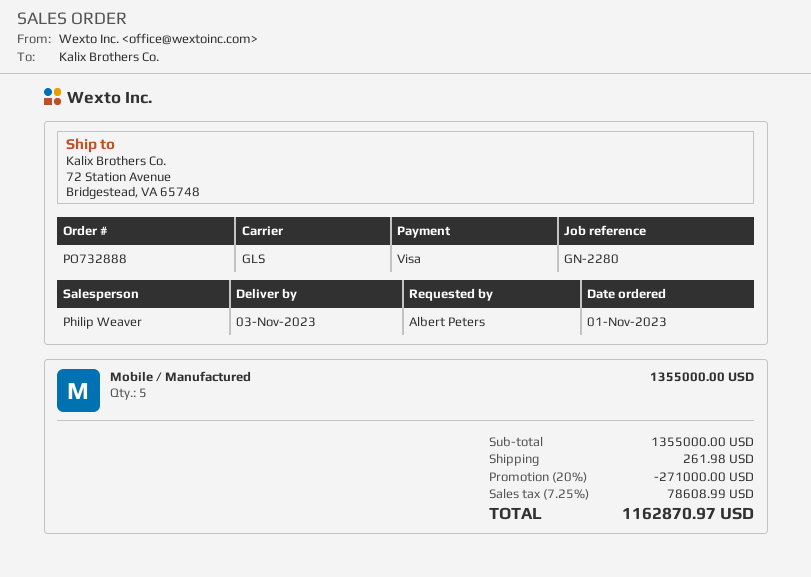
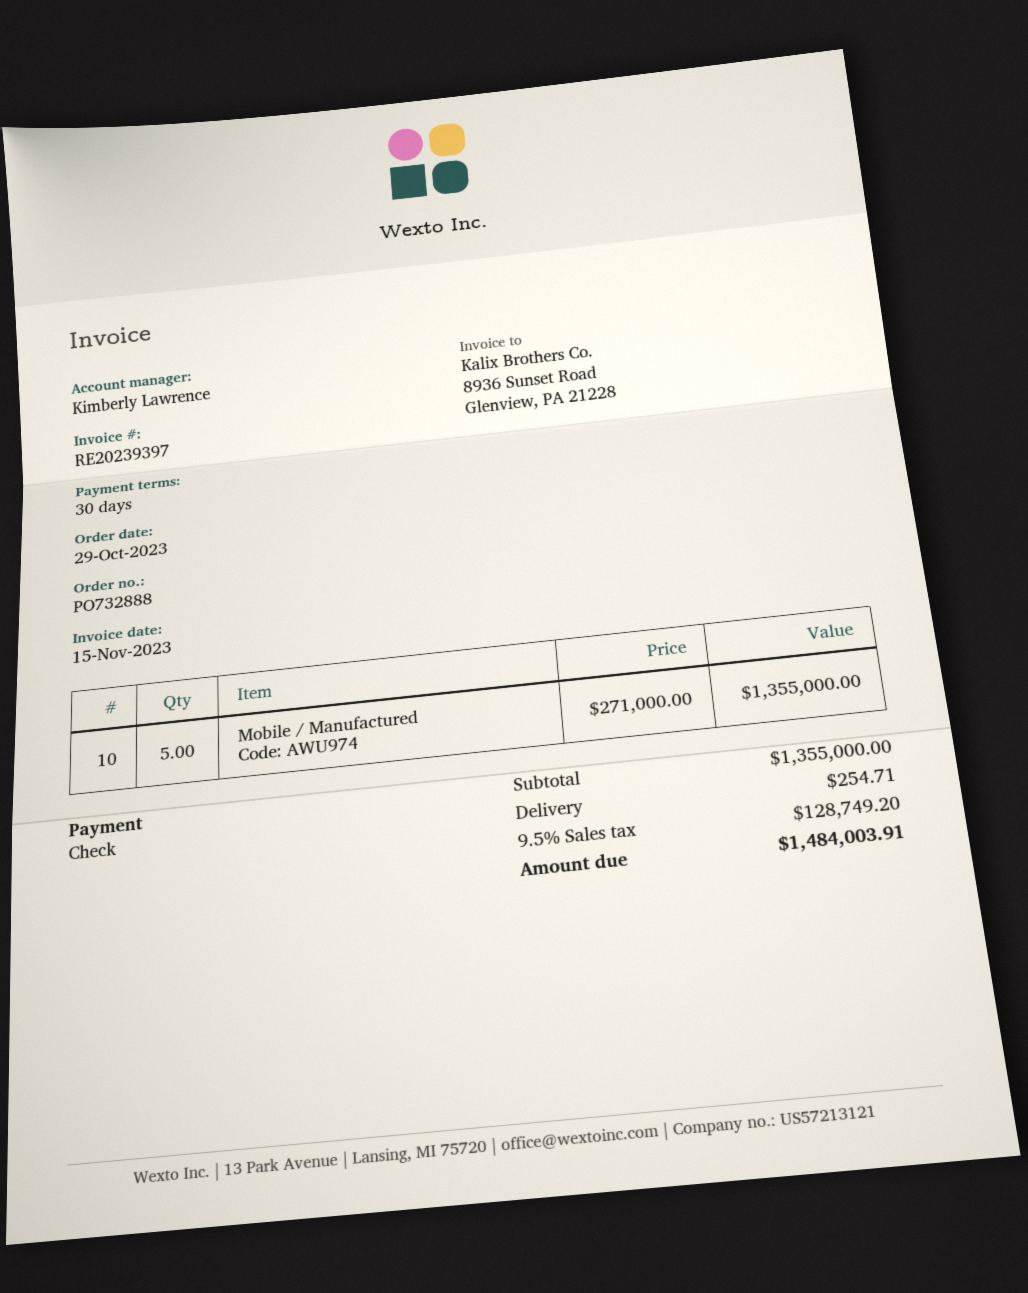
order date: 2023-11-01 -> 2023-10-29
sales rep: Philip Weaver -> Kimberly Lawrence
payment method: Visa -> cheque
discount: 20% = 271000.00 -> none
shipping: 261.98 -> 254.71
tax: 7.25% = 78608.99 -> 9.5% = 128749.20
total: 1162870.97 -> 1484003.91

